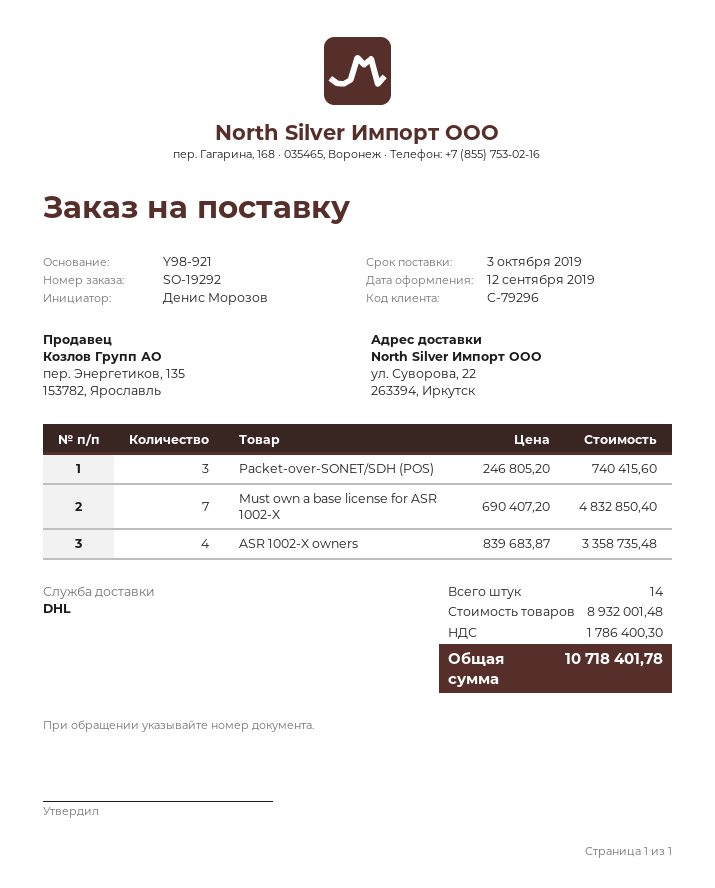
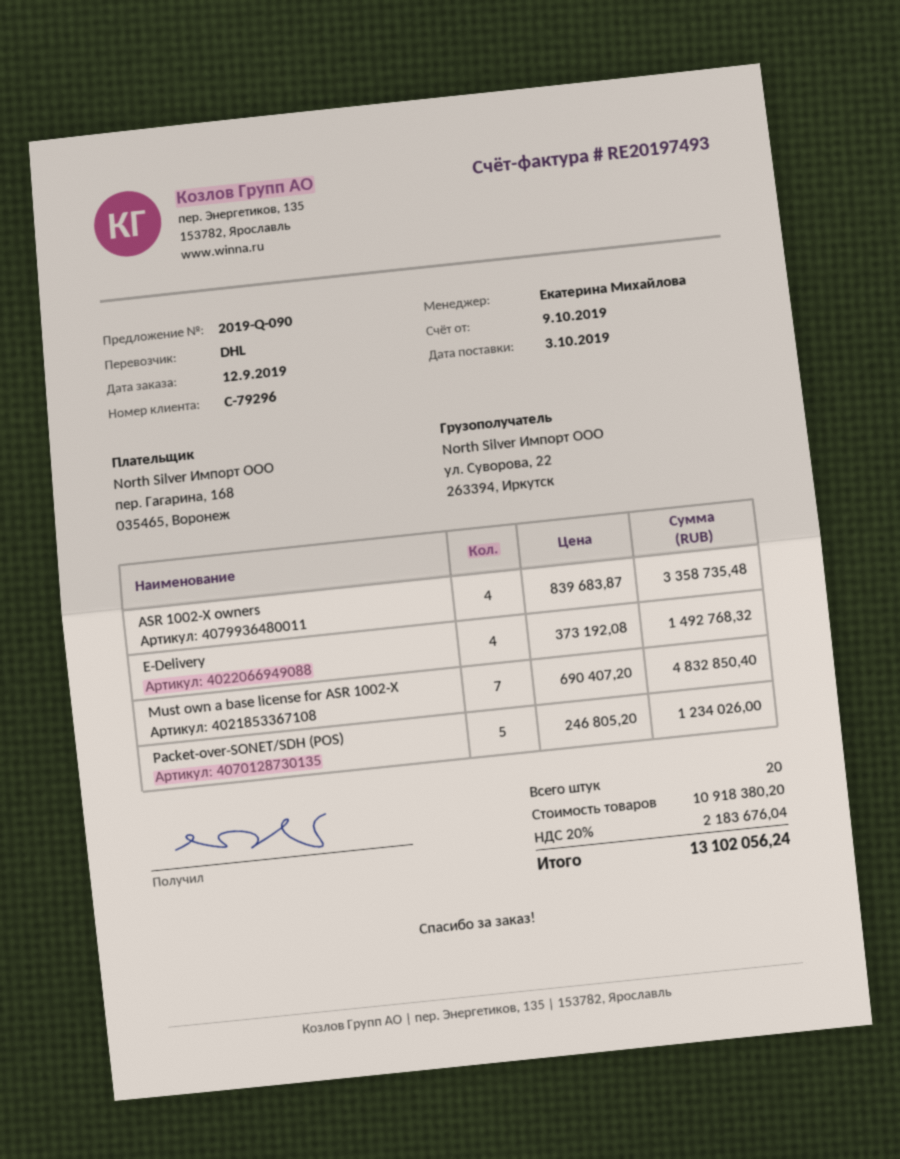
Packet-over-SONET/SDH (POS): 3 x 246805.20 = 740415.60 -> 5 x 246805.20 = 1234026.00
E-Delivery: none -> 4 x 373192.08 = 1492768.32
total quantity: 14 -> 20
subtotal: 8932001.48 -> 10918380.20
tax: 1786400.30 -> 2183676.04
total: 10718401.78 -> 13102056.24

